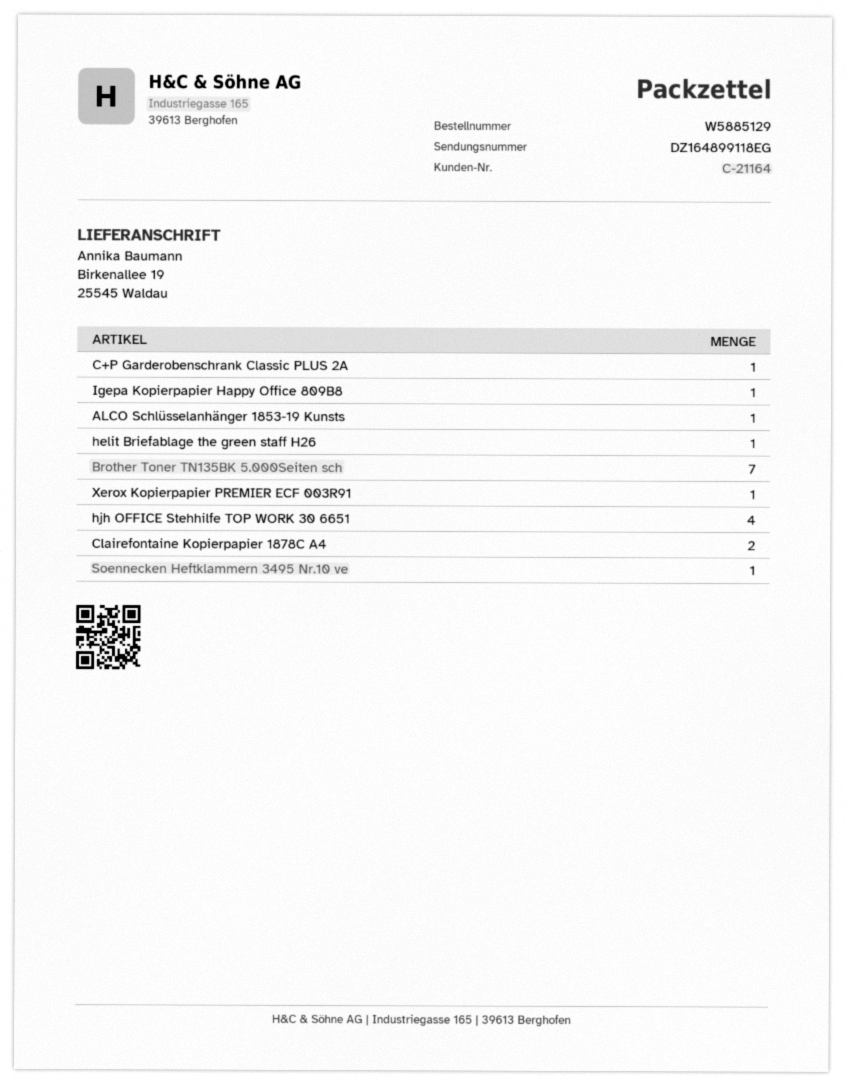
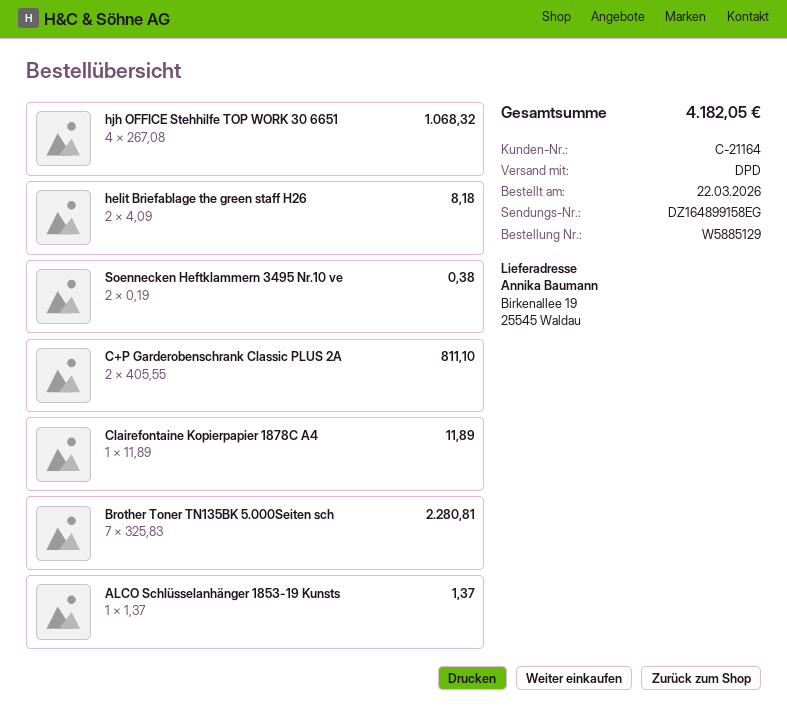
tracking number: DZ164899118EG -> DZ164899158EG
C+P Garderobenschrank Classic PLUS 2A: 1 -> 2
Igepa Kopierpapier Happy Office 809B8: 1 -> none
helit Briefablage the green staff H26: 1 -> 2
Xerox Kopierpapier PREMIER ECF 003R91: 1 -> none
Clairefontaine Kopierpapier 1878C A4: 2 -> 1
Soennecken Heftklammern 3495 Nr.10 ve: 1 -> 2

